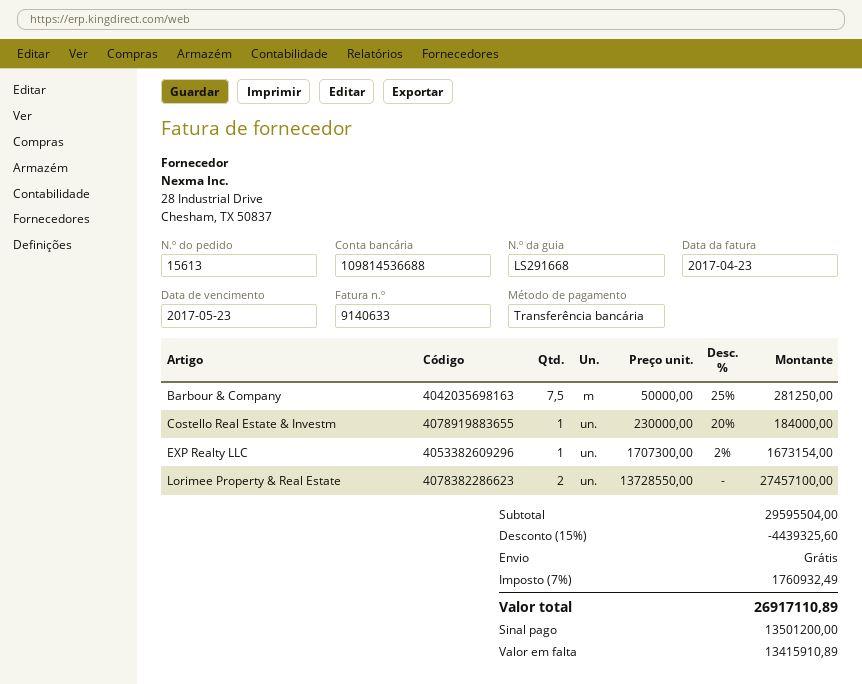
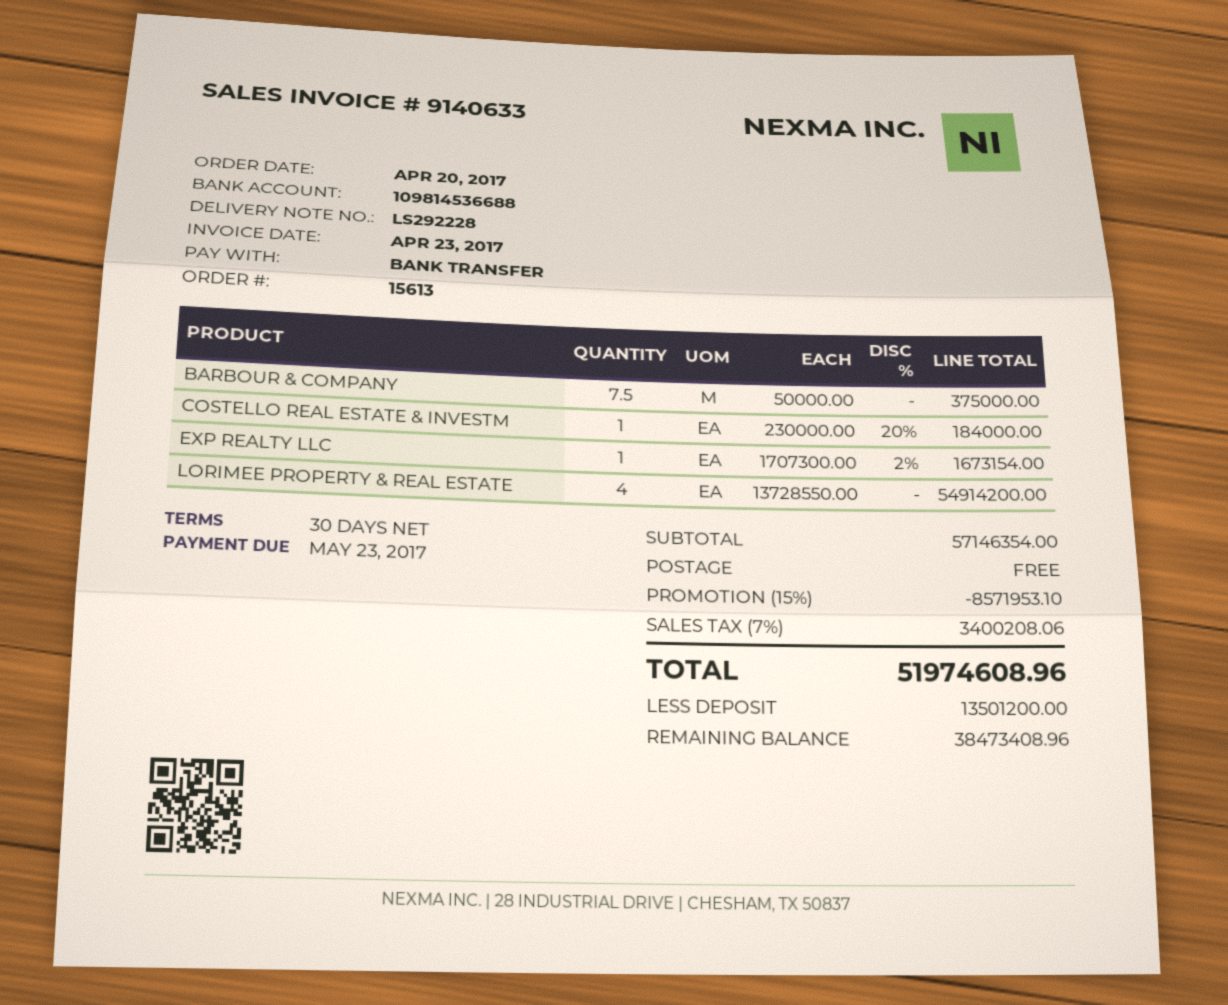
delivery note number: LS291668 -> LS292228
Barbour & Company: 7.5 x 50000.00 - 25% = 281250.00 -> 7.5 x 50000.00 = 375000.00
Lorimee Property & Real Estate: 2 x 13728550.00 = 27457100.00 -> 4 x 13728550.00 = 54914200.00
subtotal: 29595504.00 -> 57146354.00
discount: 15% = 4439325.60 -> 15% = 8571953.10
tax: 7% = 1760932.49 -> 7% = 3400208.06
total: 26917110.89 -> 51974608.96
balance: 13415910.89 -> 38473408.96

